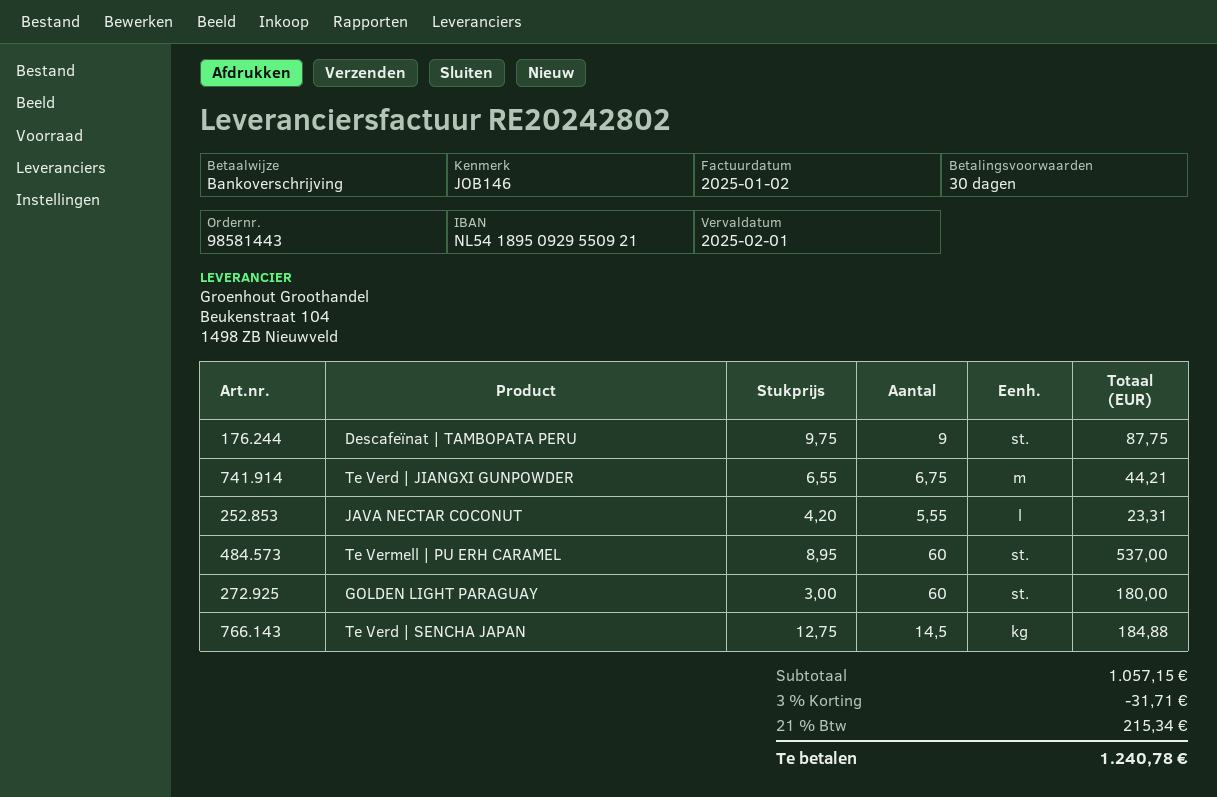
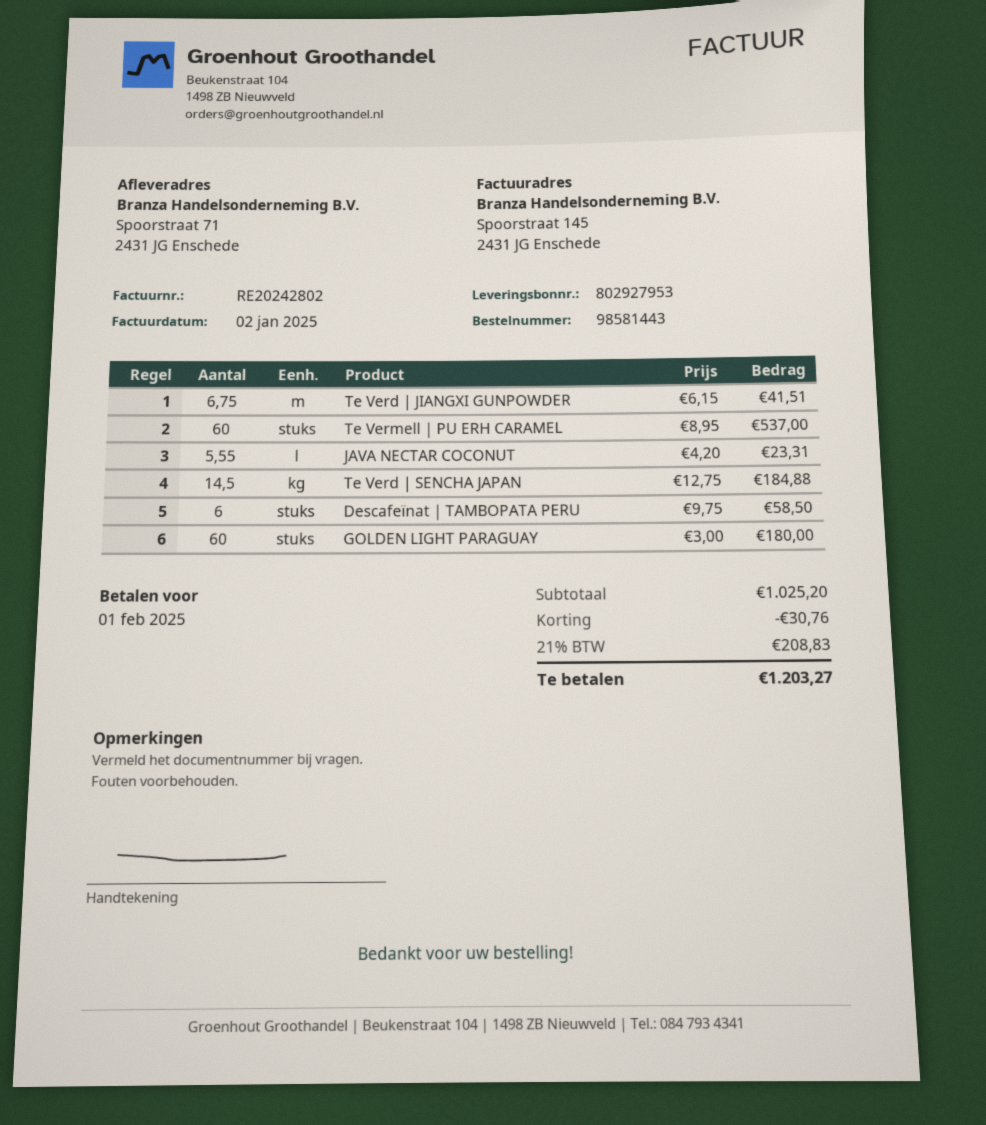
Descafeïnat | TAMBOPATA PERU: 9 x 9.75 = 87.75 -> 6 x 9.75 = 58.50
Te Verd | JIANGXI GUNPOWDER: 6.75 x 6.55 = 44.21 -> 6.75 x 6.15 = 41.51
subtotal: 1057.15 -> 1025.20
discount: 31.71 -> 30.76
tax: 21% = 215.34 -> 21% = 208.83
total: 1240.78 -> 1203.27

